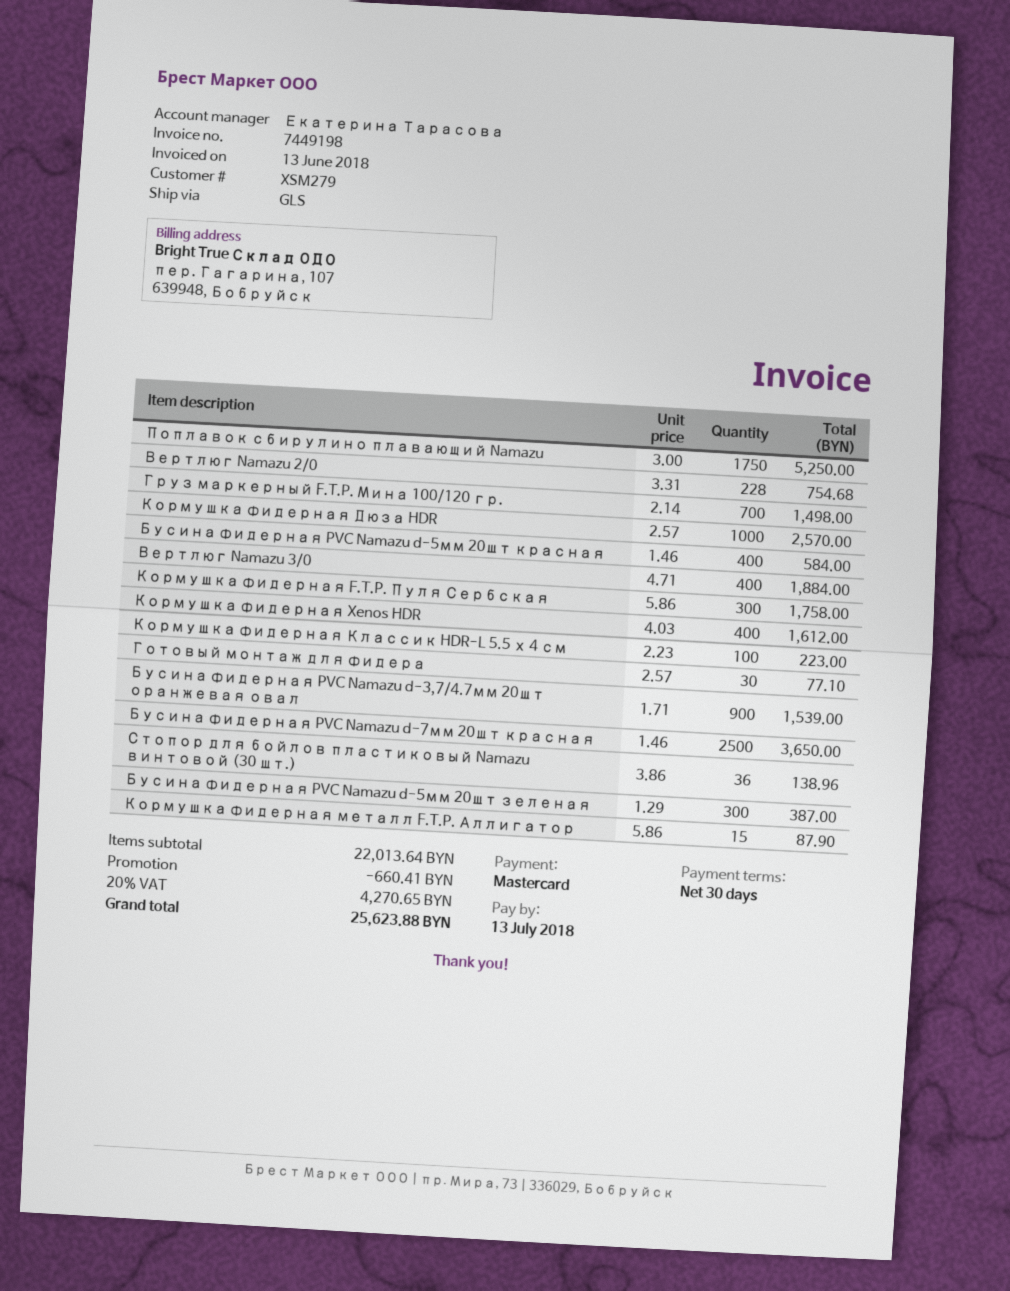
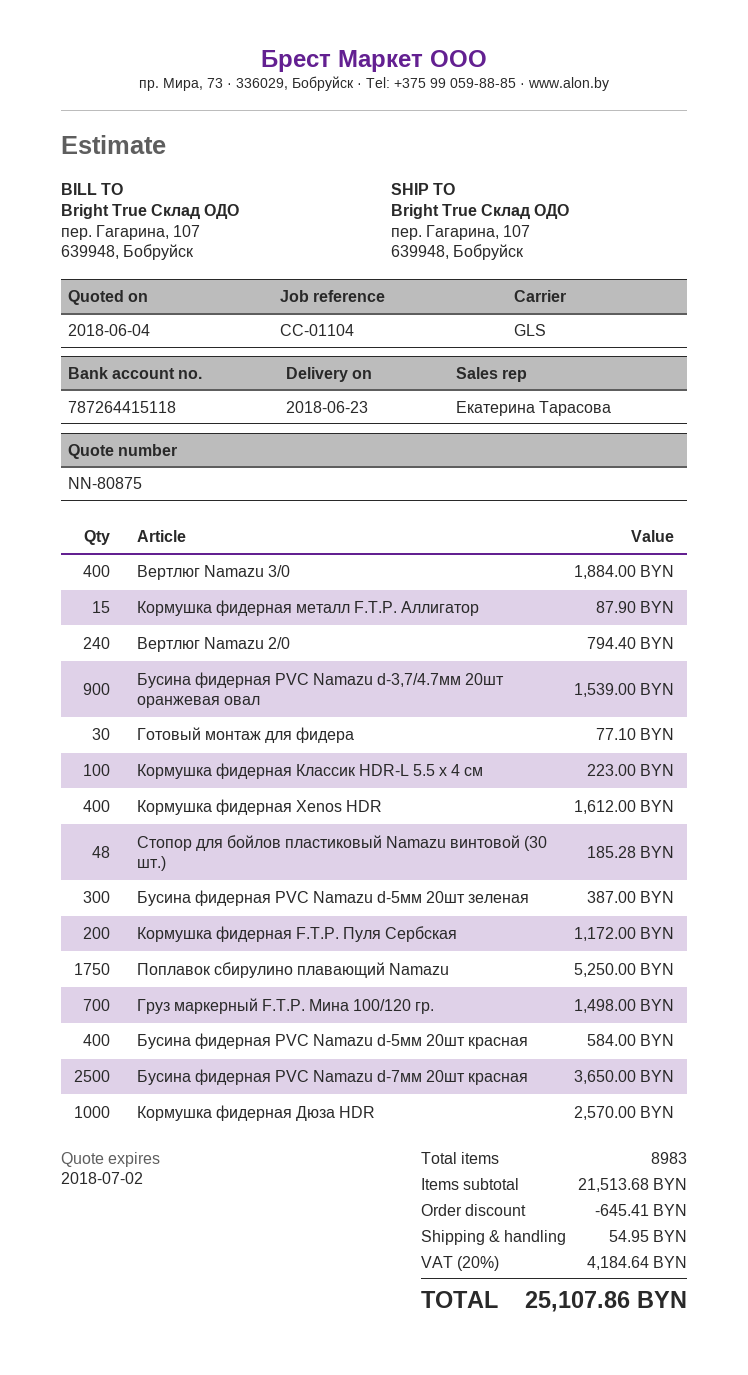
Вертлюг Namazu 2/0: 228 for 754.68 -> 240 for 794.40
Кормушка фидерная F.T.P. Пуля Сербская: 300 for 1758.00 -> 200 for 1172.00
Стопор для бойлов пластиковый Namazu винтовой (30 шт.): 36 for 138.96 -> 48 for 185.28
subtotal: 22013.64 -> 21513.68
discount: 660.41 -> 645.41
shipping: none -> 54.95
tax: 20% = 4270.65 -> 20% = 4184.64
total: 25623.88 -> 25107.86

